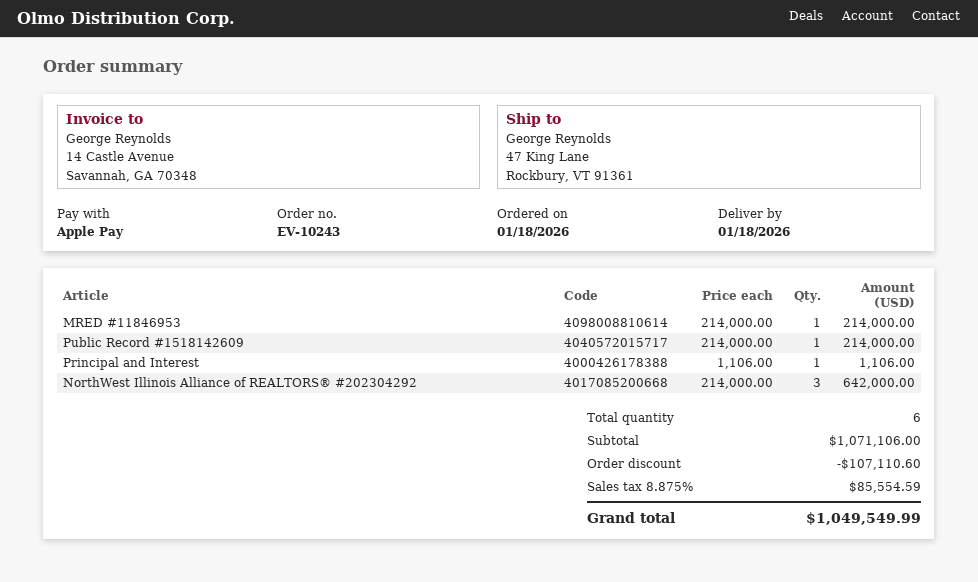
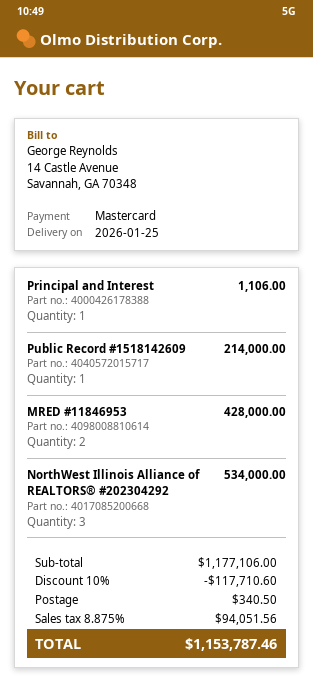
delivery date: 2026-01-18 -> 2026-01-25
payment method: Apple Pay -> Mastercard
MRED #11846953: 1 for 214000.00 -> 2 for 428000.00
NorthWest Illinois Alliance of REALTORS® #202304292: 3 for 642000.00 -> 3 for 534000.00
subtotal: 1071106.00 -> 1177106.00
discount: 107110.60 -> 117710.60
shipping: none -> 340.50
tax: 8.875% = 85554.59 -> 8.875% = 94051.56
total: 1049549.99 -> 1153787.46

